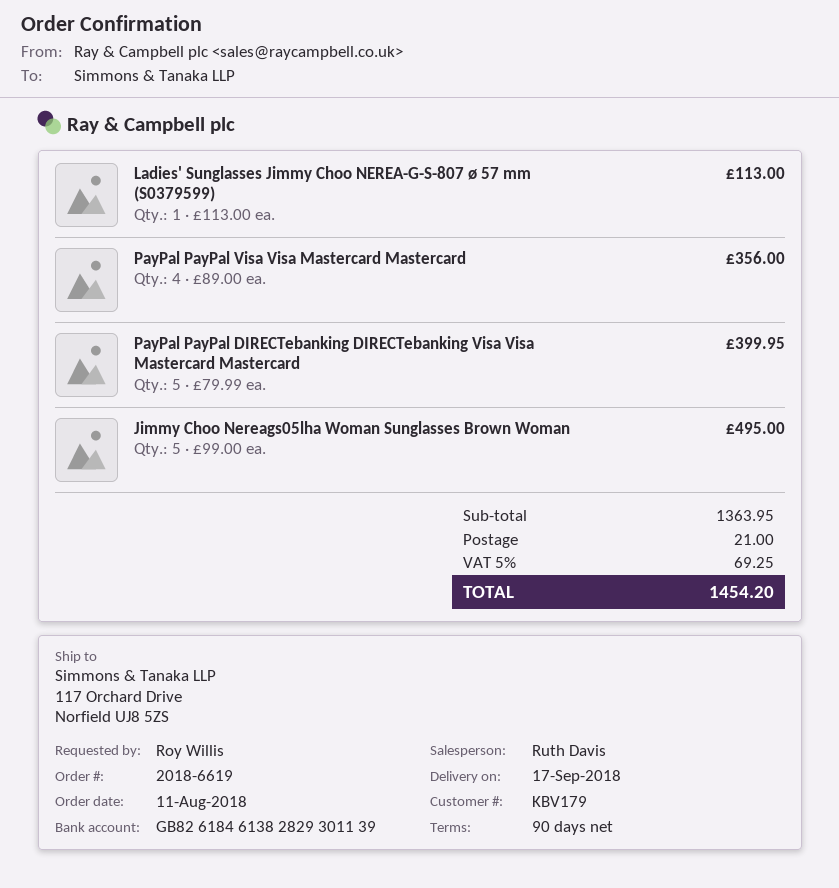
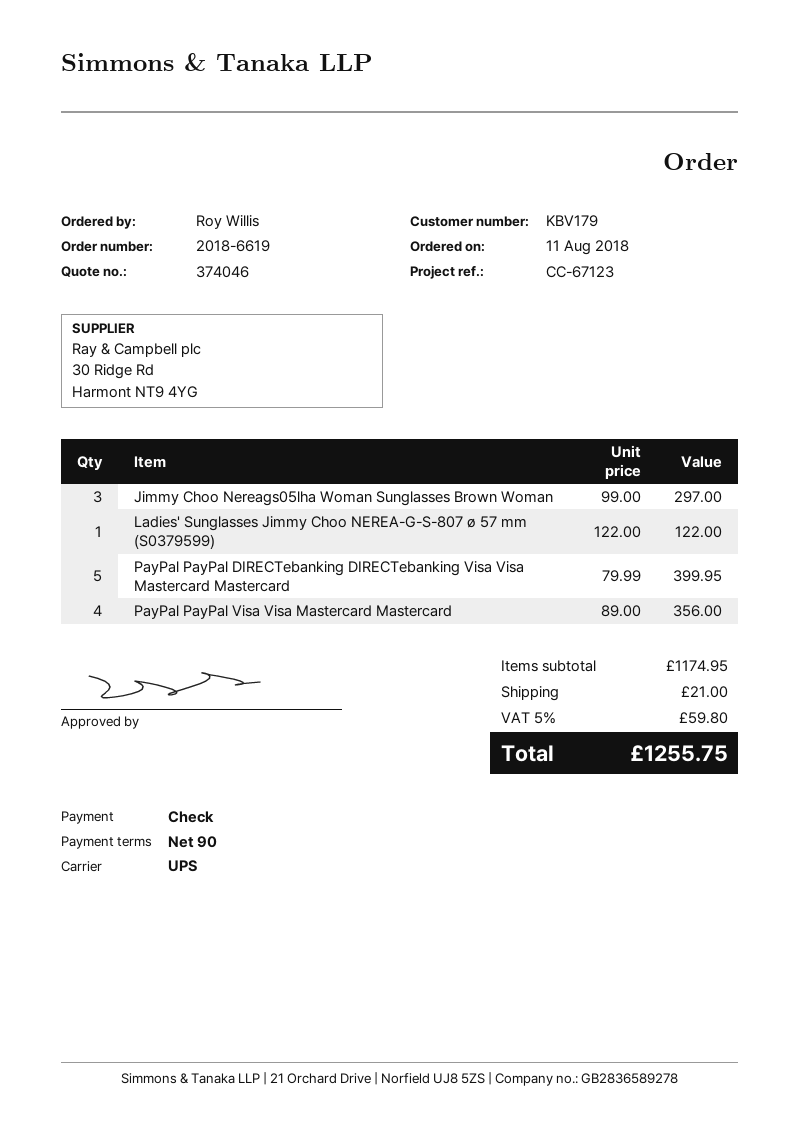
Ladies' Sunglasses Jimmy Choo NEREA-G-S-807 ø 57 mm (S0379599): 1 x 113.00 = 113.00 -> 1 x 122.00 = 122.00
Jimmy Choo Nereags05lha Woman Sunglasses Brown Woman: 5 x 99.00 = 495.00 -> 3 x 99.00 = 297.00
subtotal: 1363.95 -> 1174.95
tax: 5% = 69.25 -> 5% = 59.80
total: 1454.20 -> 1255.75

